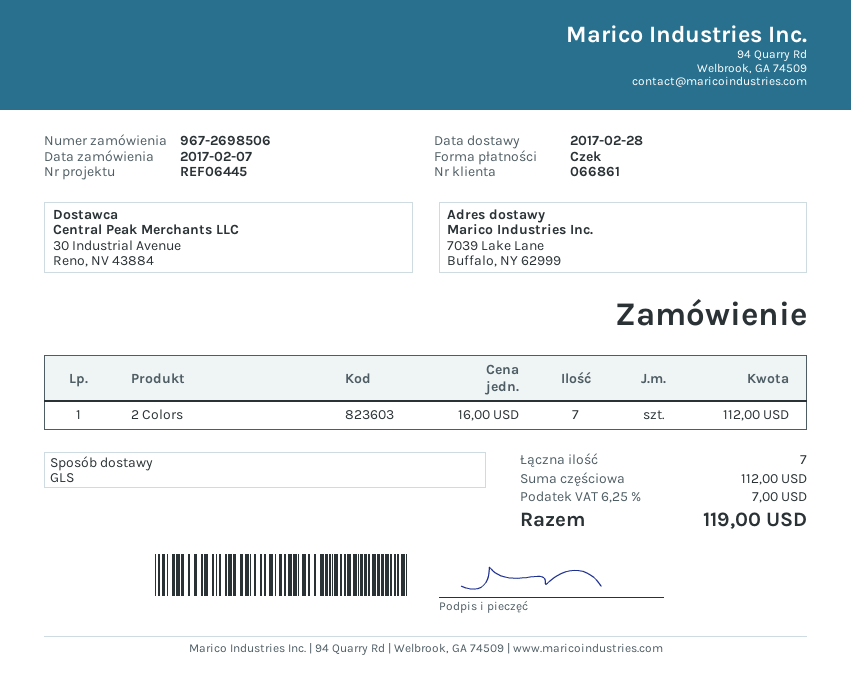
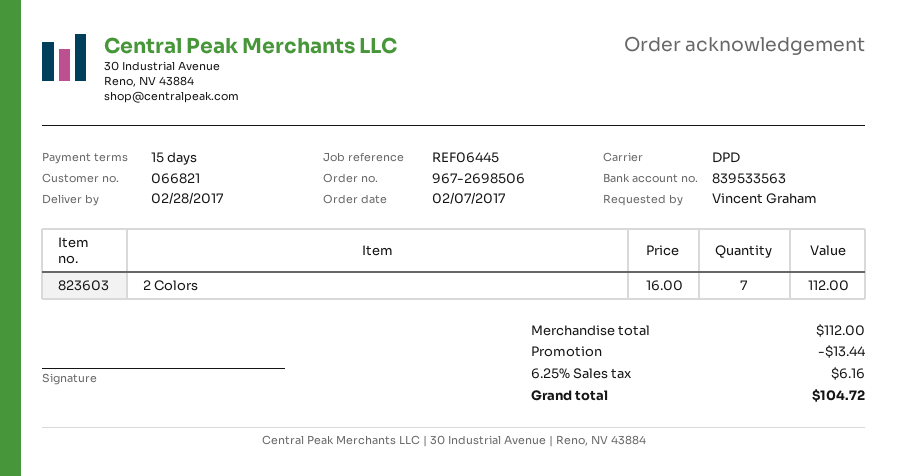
customer number: 066861 -> 066821
shipping method: GLS -> DPD
discount: none -> 13.44
tax: 6.25% = 7.00 -> 6.25% = 6.16
total: 119.00 -> 104.72

